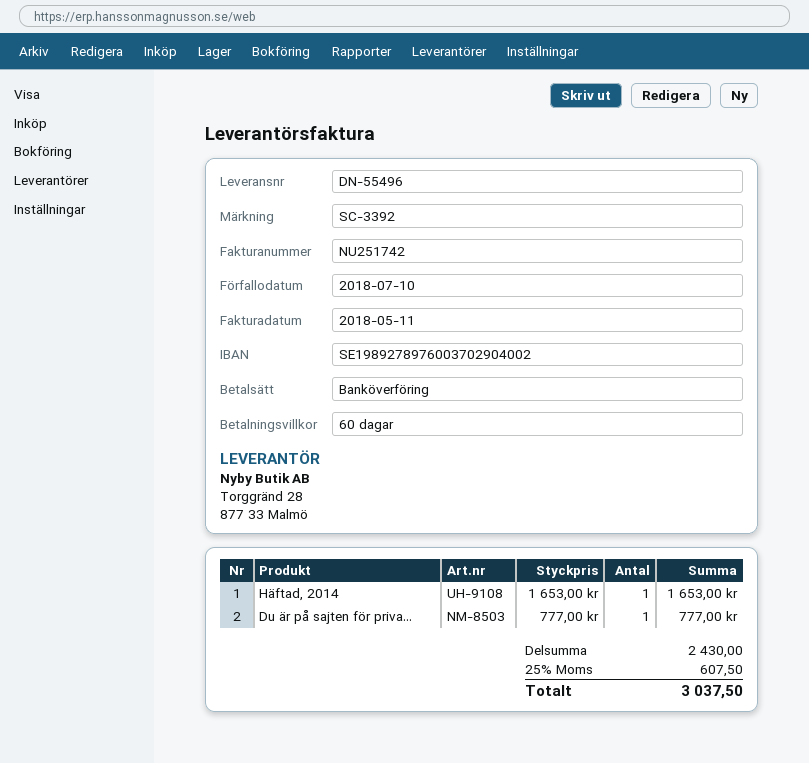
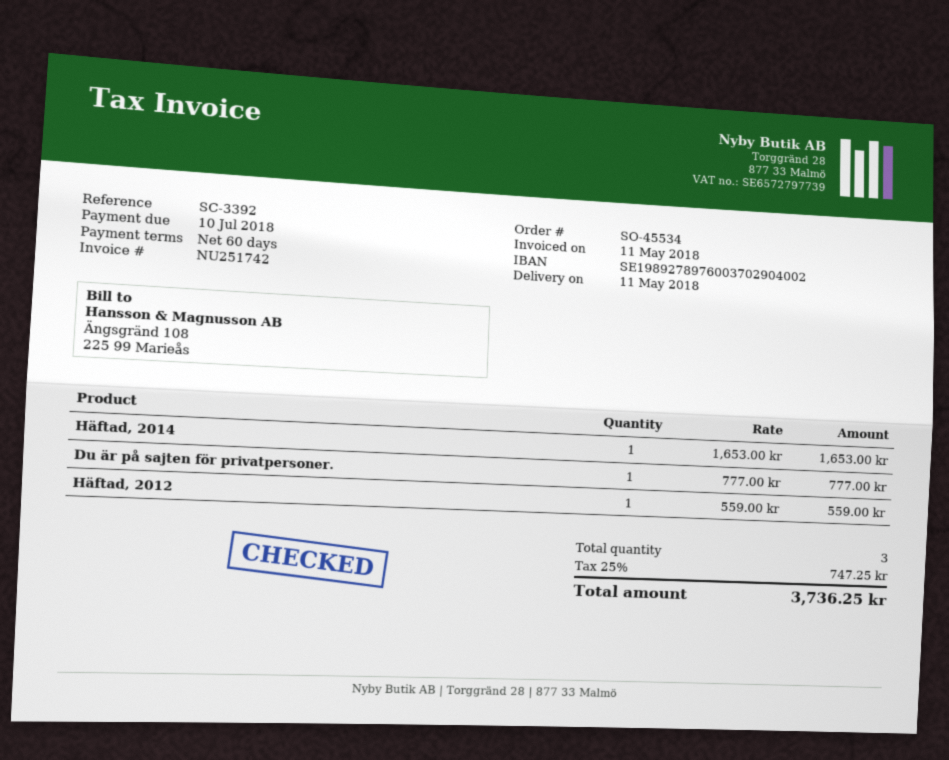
Häftad, 2012: none -> 1 x 559.00 = 559.00
tax: 25% = 607.50 -> 25% = 747.25
total: 3037.50 -> 3736.25

